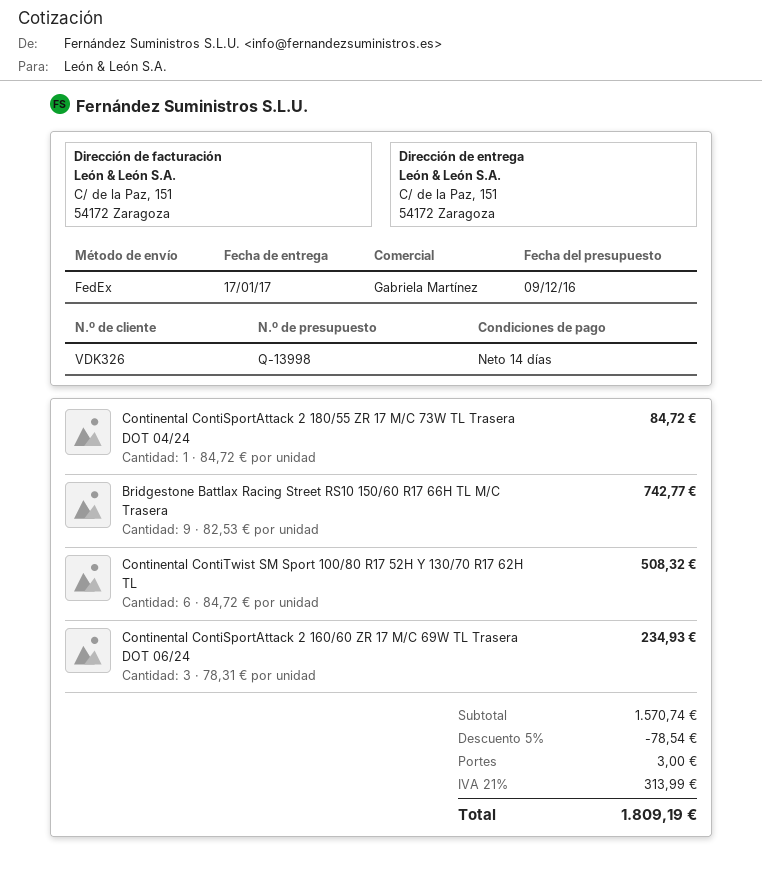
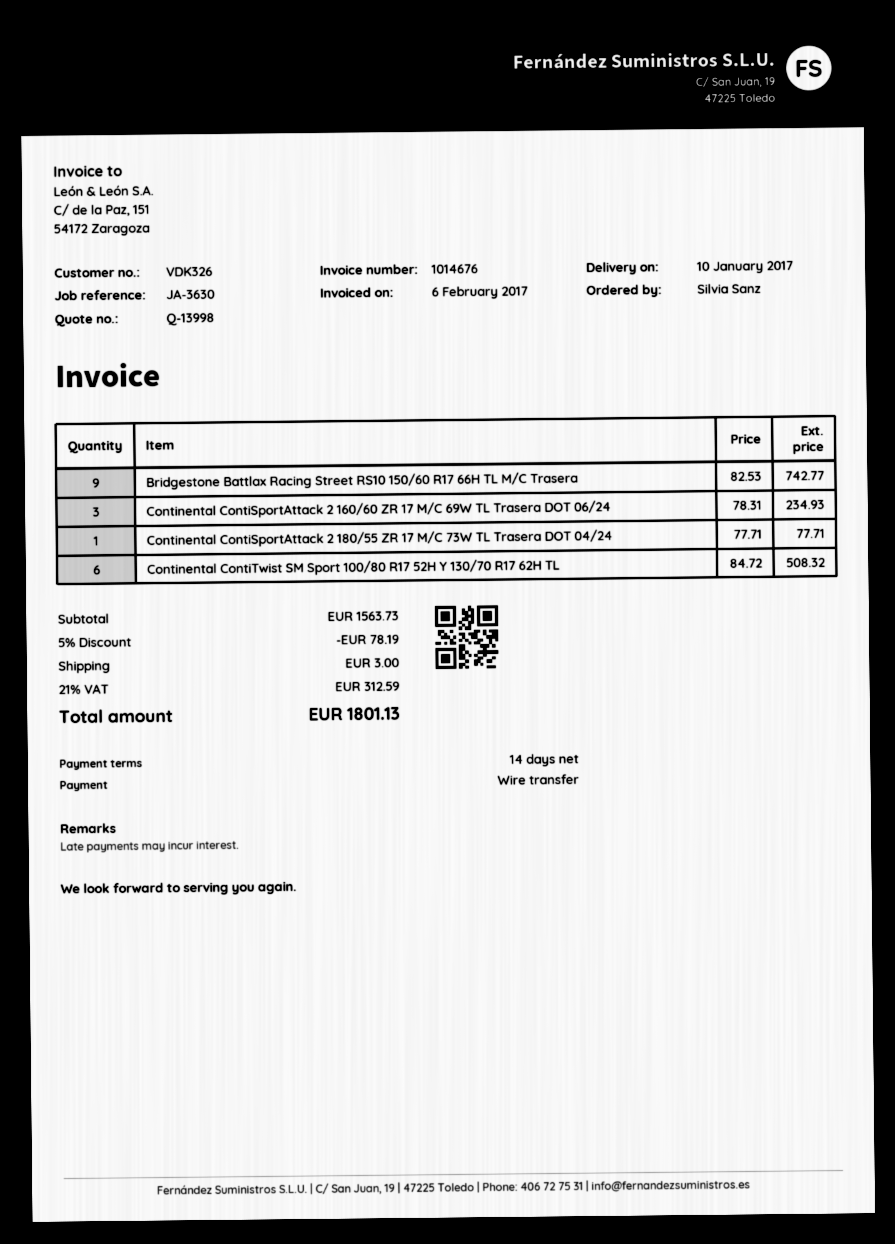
delivery date: 2017-01-17 -> 2017-01-10
Continental ContiSportAttack 2 180/55 ZR 17 M/C 73W TL Trasera DOT 04/24: 1 x 84.72 = 84.72 -> 1 x 77.71 = 77.71
subtotal: 1570.74 -> 1563.73
discount: 5% = 78.54 -> 5% = 78.19
tax: 21% = 313.99 -> 21% = 312.59
total: 1809.19 -> 1801.13

